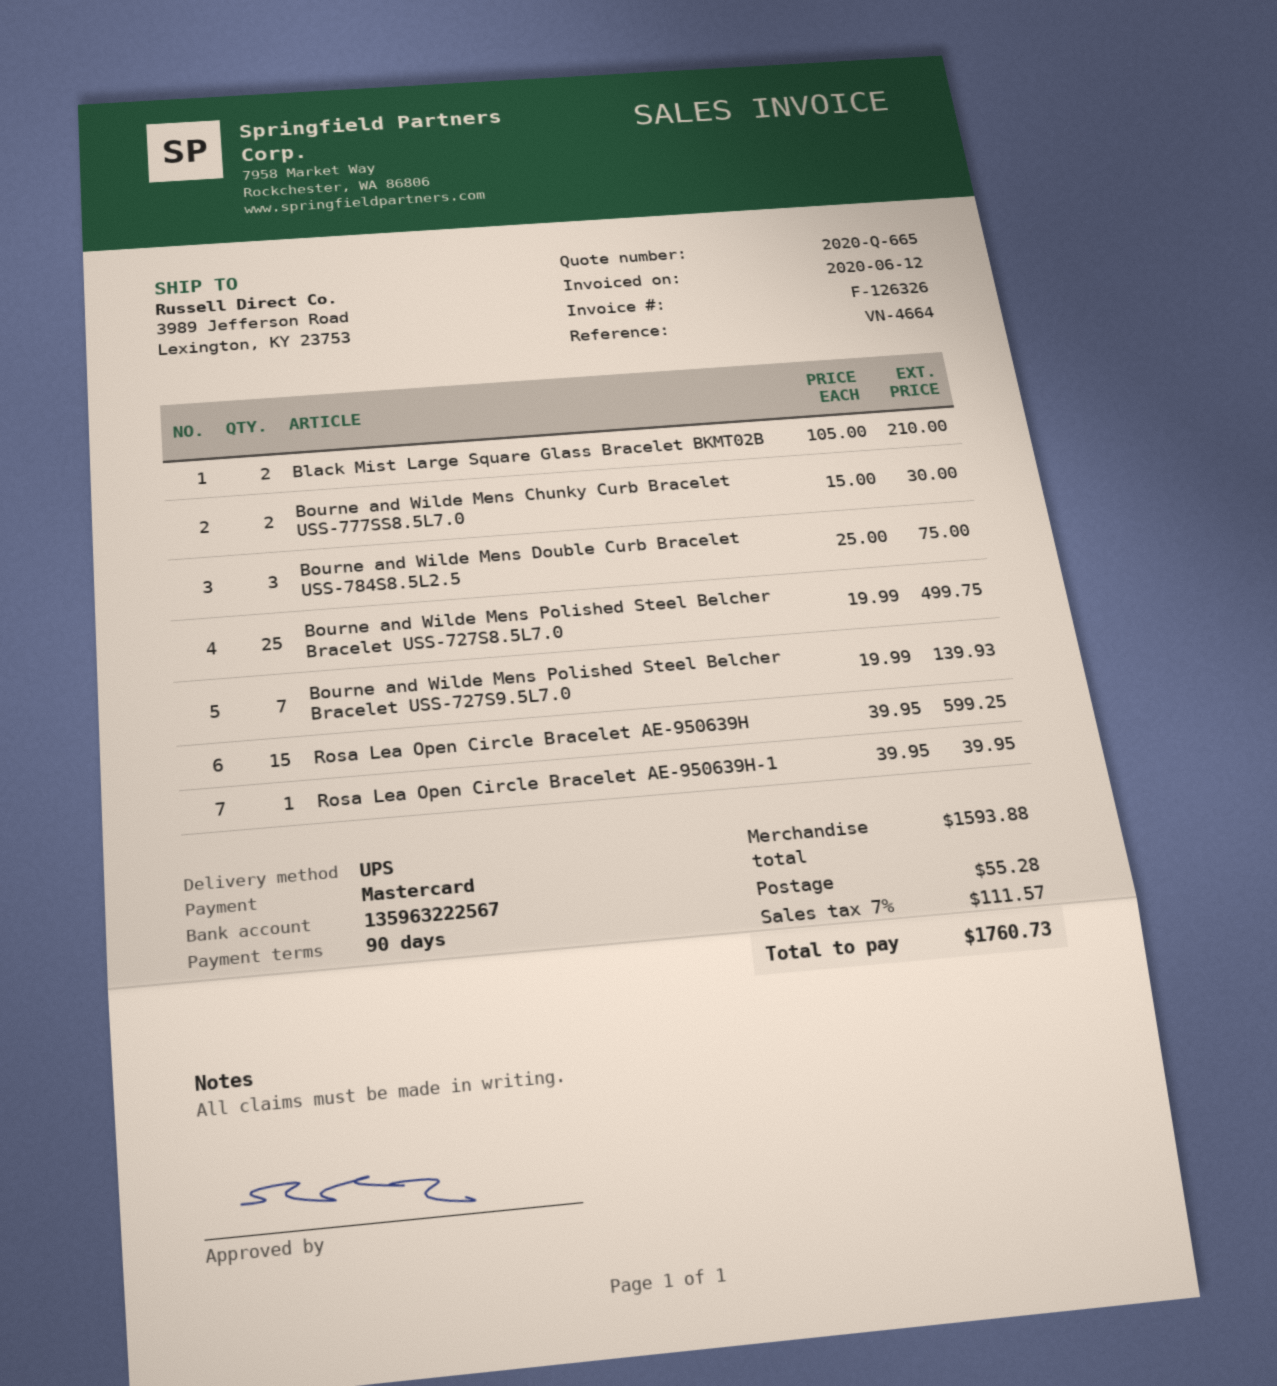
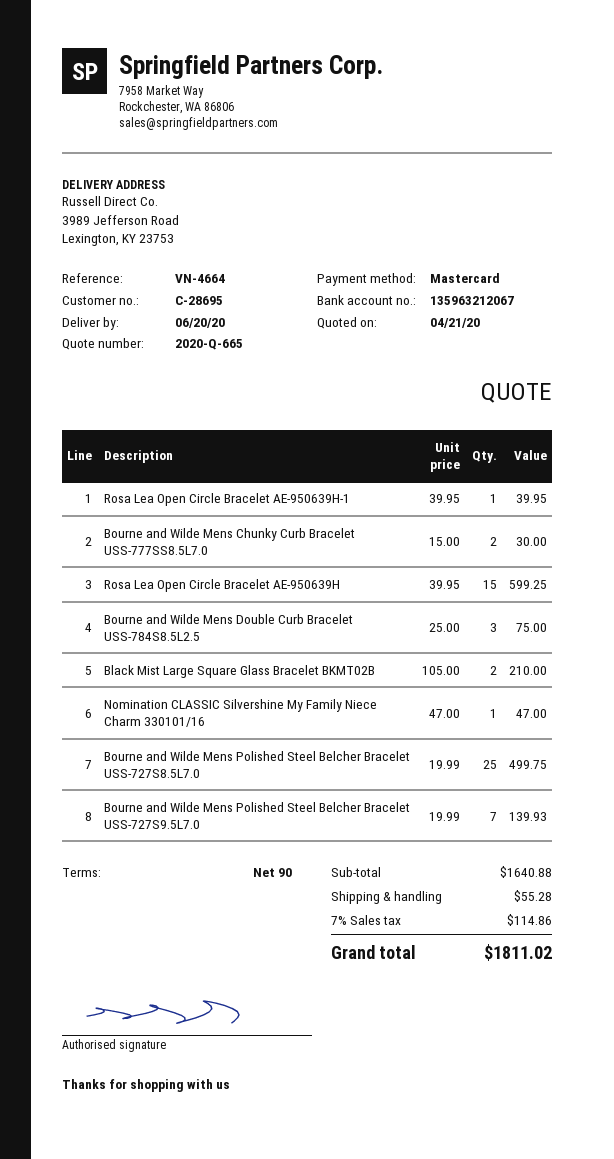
bank account: 135963222567 -> 135963212067
Nomination CLASSIC Silvershine My Family Niece Charm 330101/16: none -> 1 x 47.00 = 47.00
subtotal: 1593.88 -> 1640.88
tax: 7% = 111.57 -> 7% = 114.86
total: 1760.73 -> 1811.02

